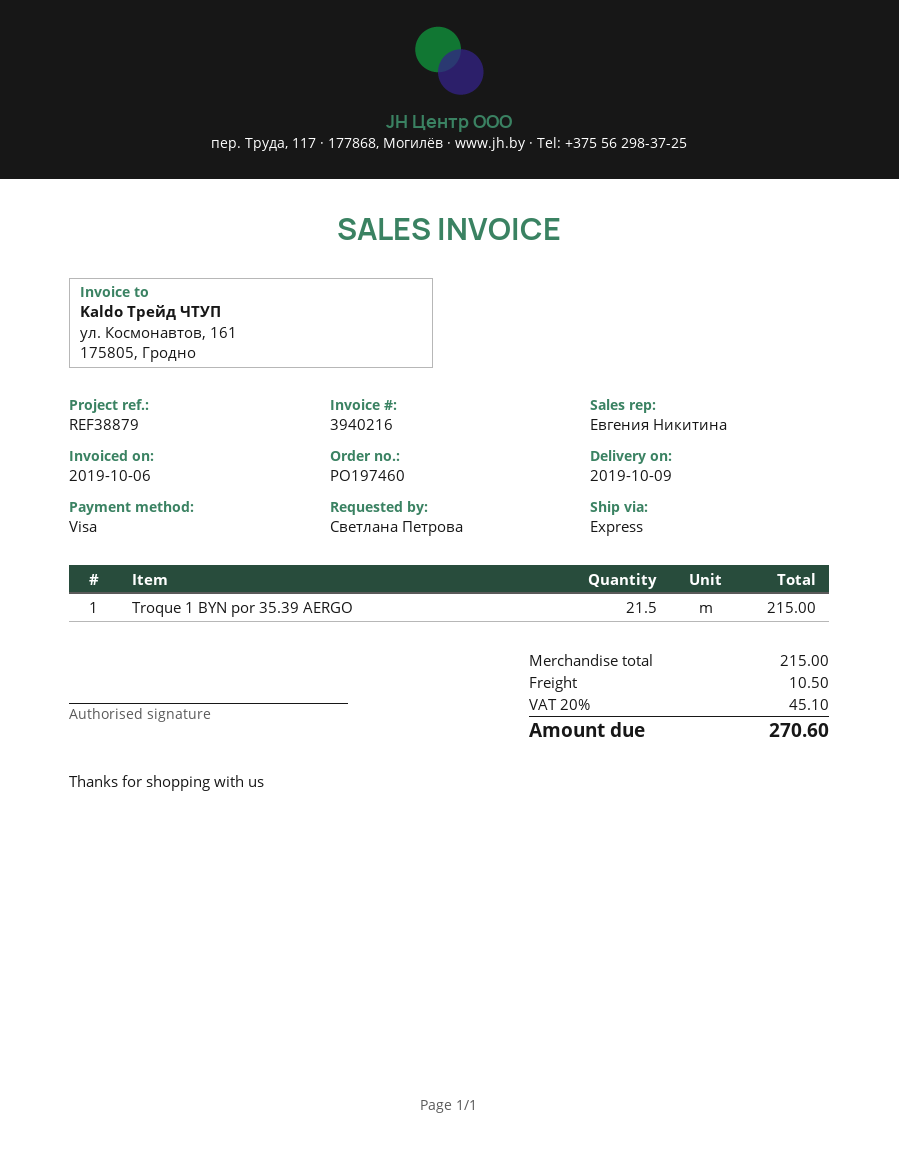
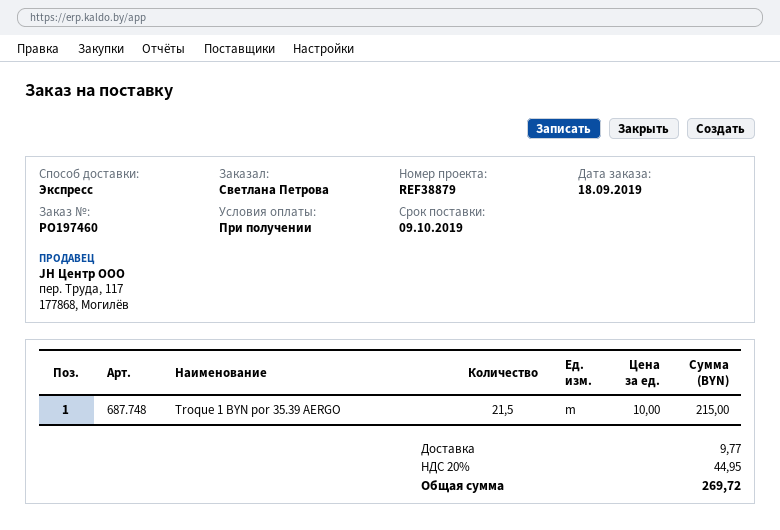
shipping: 10.50 -> 9.77
tax: 20% = 45.10 -> 20% = 44.95
total: 270.60 -> 269.72

